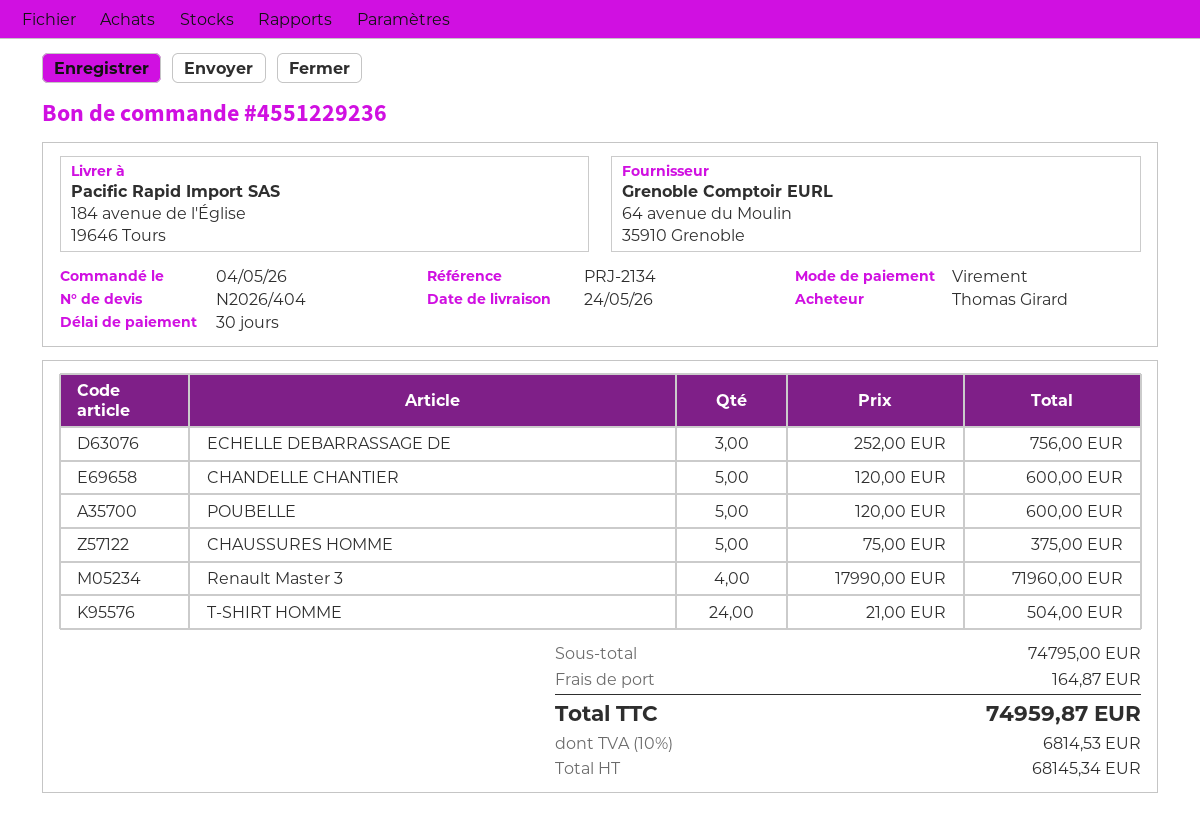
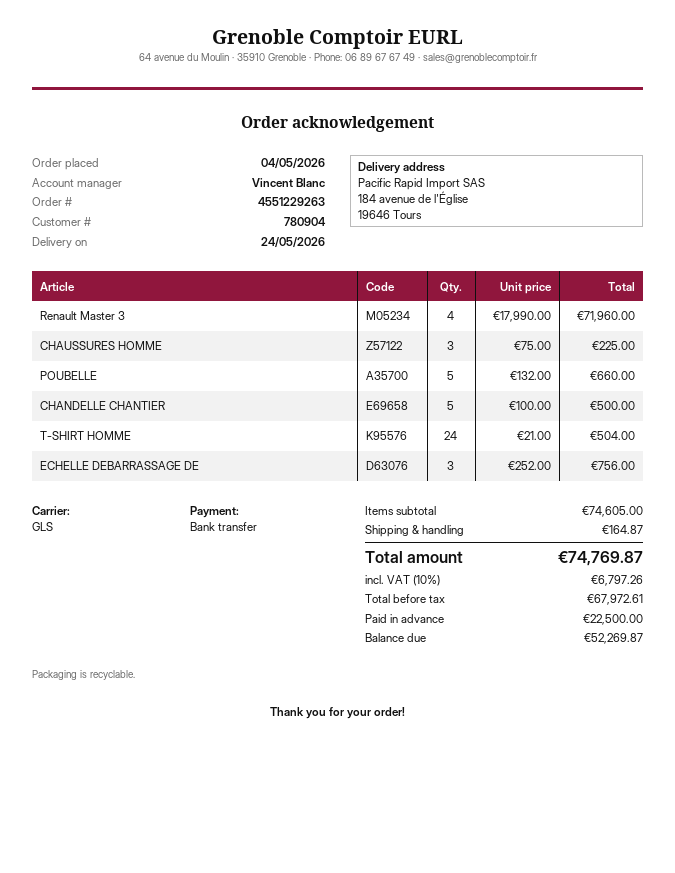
order number: 4551229236 -> 4551229263
CHANDELLE CHANTIER: 5 x 120.00 = 600.00 -> 5 x 100.00 = 500.00
POUBELLE: 5 x 120.00 = 600.00 -> 5 x 132.00 = 660.00
CHAUSSURES HOMME: 5 x 75.00 = 375.00 -> 3 x 75.00 = 225.00
subtotal: 74795.00 -> 74605.00
net: 68145.34 -> 67972.61
tax: 10% = 6814.53 -> 10% = 6797.26
total: 74959.87 -> 74769.87

